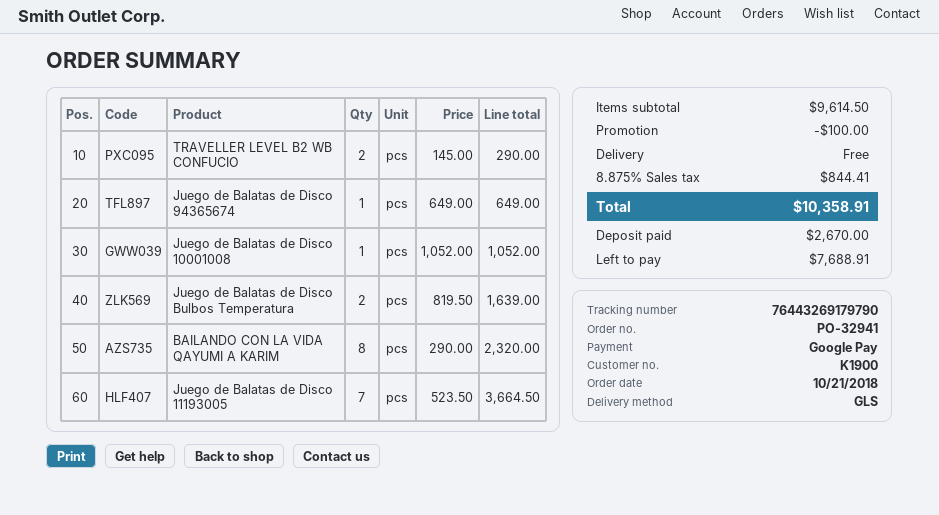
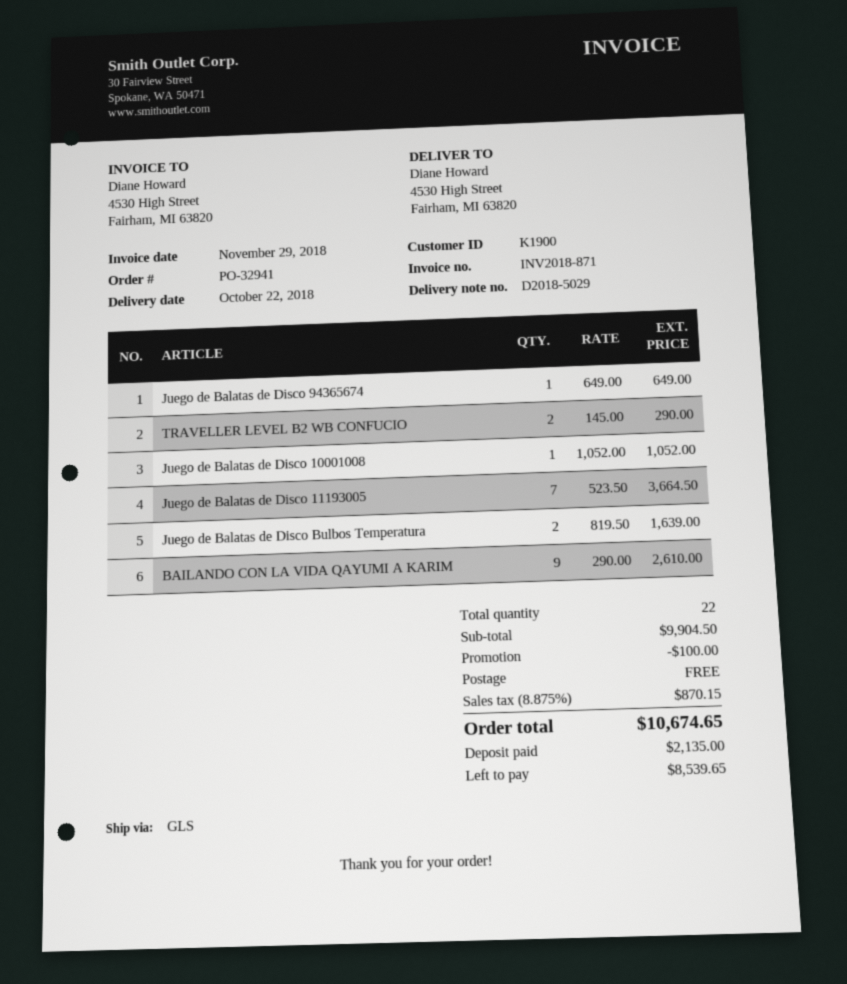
BAILANDO CON LA VIDA QAYUMI A KARIM: 8 x 290.00 = 2320.00 -> 9 x 290.00 = 2610.00
subtotal: 9614.50 -> 9904.50
tax: 8.875% = 844.41 -> 8.875% = 870.15
total: 10358.91 -> 10674.65
deposit: 2670.00 -> 2135.00
balance: 7688.91 -> 8539.65

